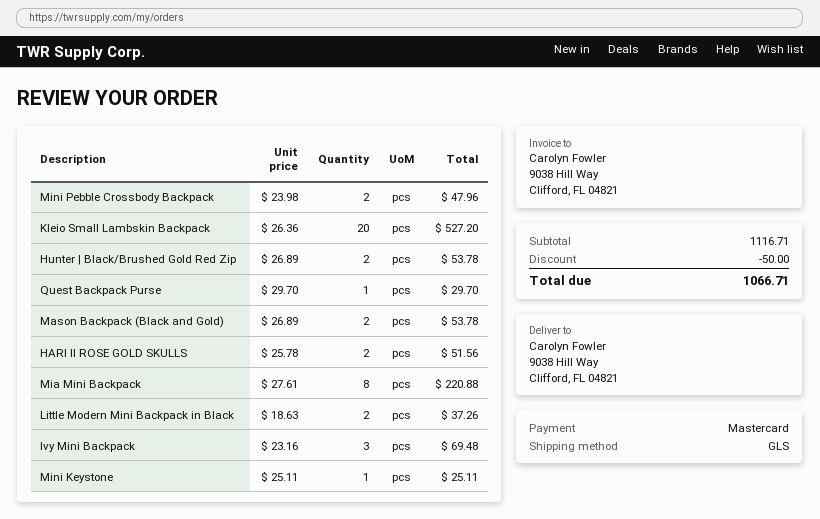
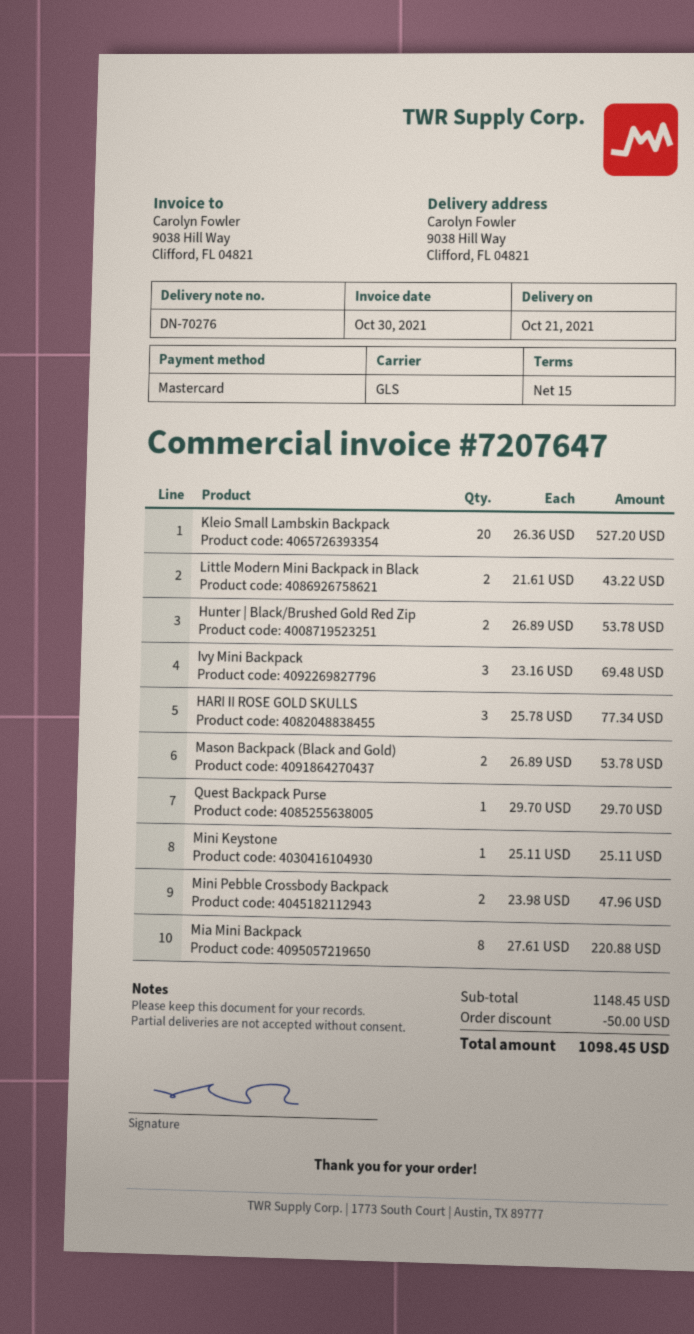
HARI II ROSE GOLD SKULLS: 2 x 25.78 = 51.56 -> 3 x 25.78 = 77.34
Little Modern Mini Backpack in Black: 2 x 18.63 = 37.26 -> 2 x 21.61 = 43.22
subtotal: 1116.71 -> 1148.45
total: 1066.71 -> 1098.45

